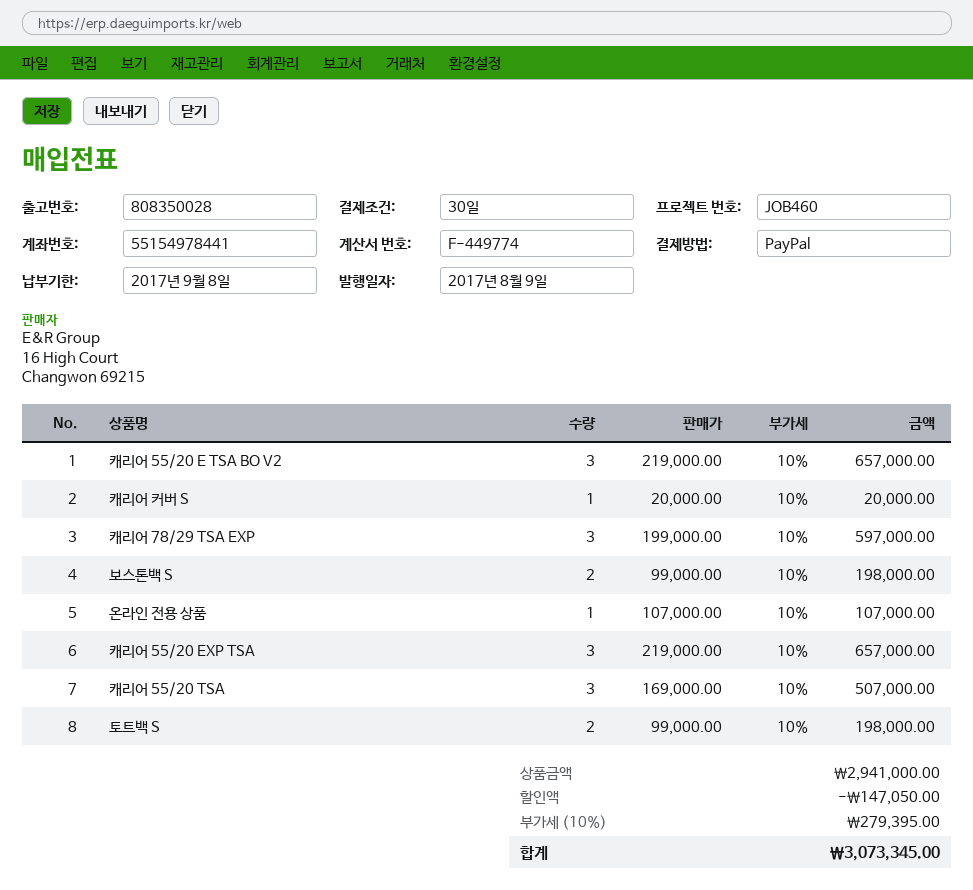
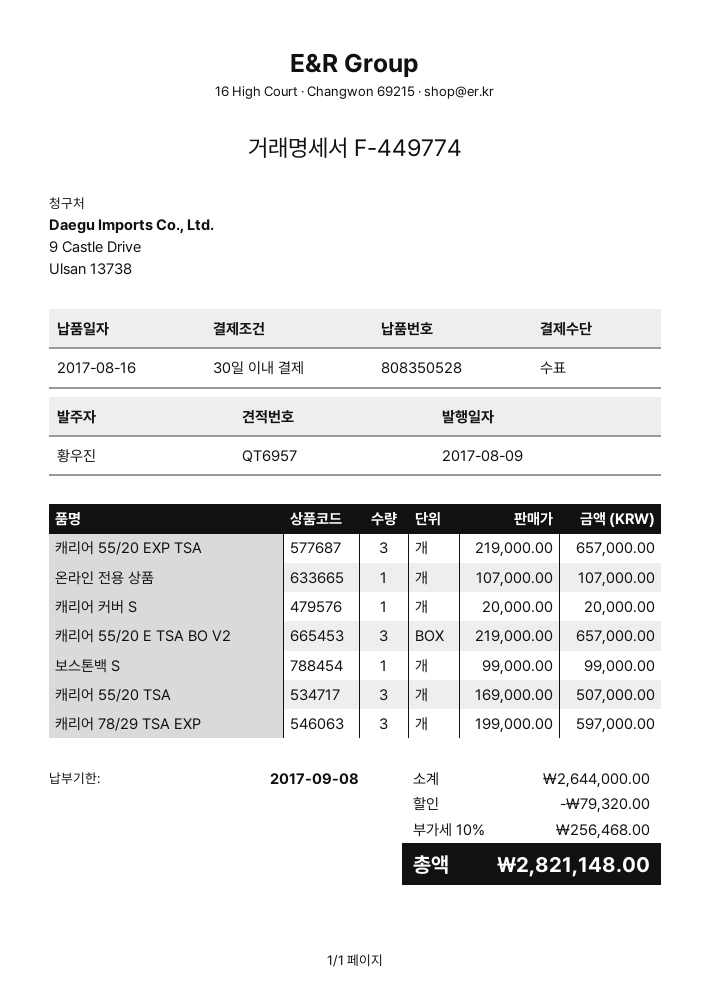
delivery note number: 808350028 -> 808350528
payment method: PayPal -> cheque
보스톤백 S: 2 x 99000.00 = 198000.00 -> 1 x 99000.00 = 99000.00
토트백 S: 2 x 99000.00 = 198000.00 -> none
subtotal: 2941000.00 -> 2644000.00
discount: 147050.00 -> 79320.00
tax: 10% = 279395.00 -> 10% = 256468.00
total: 3073345.00 -> 2821148.00

